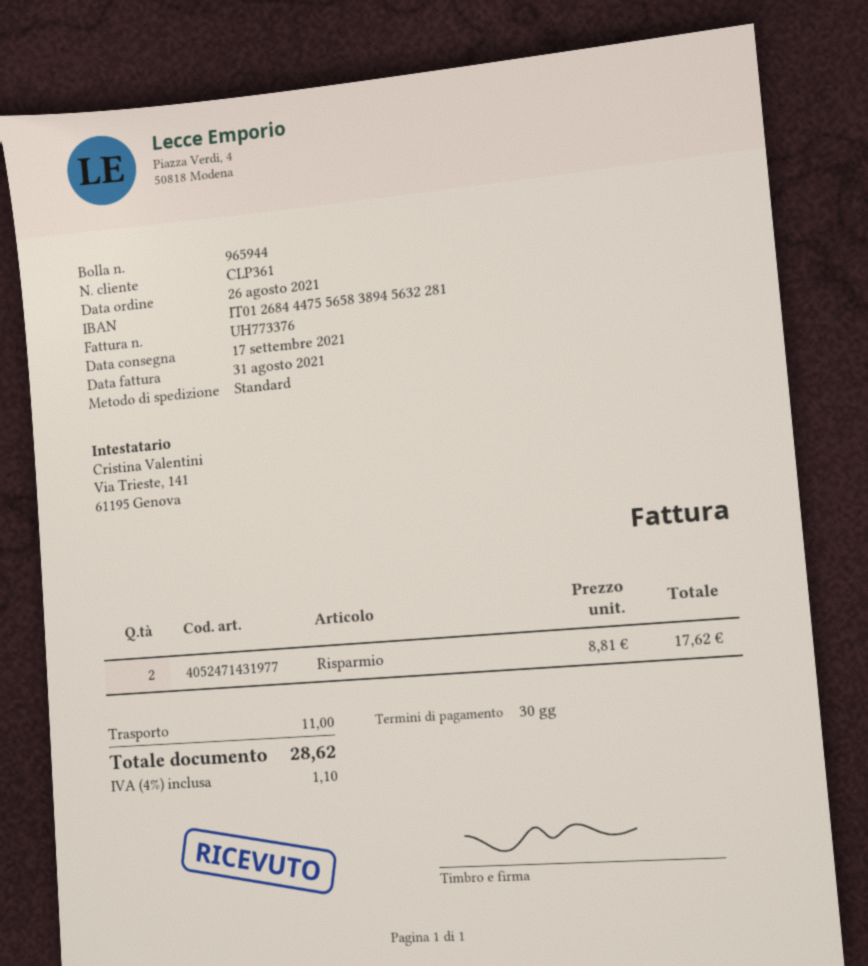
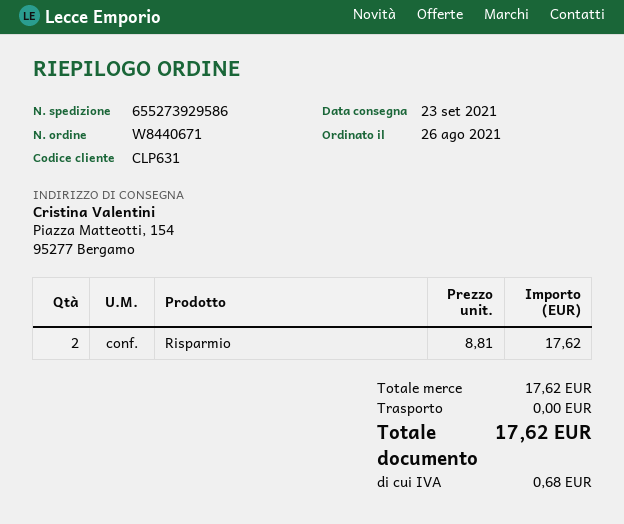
delivery date: 2021-09-17 -> 2021-09-23
customer number: CLP361 -> CLP631
shipping: 11.00 -> 0.00
tax: 1.10 -> 0.68
total: 28.62 -> 17.62

